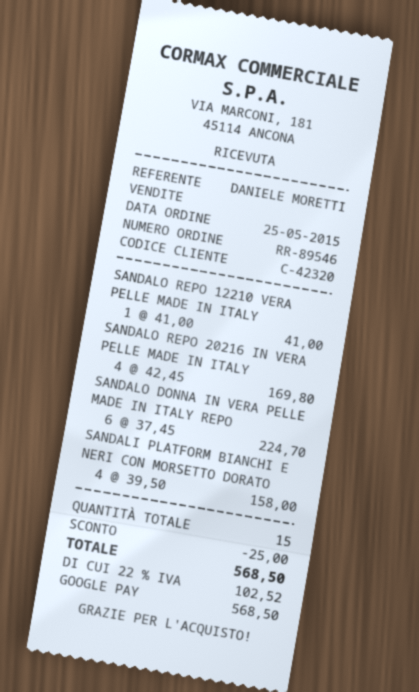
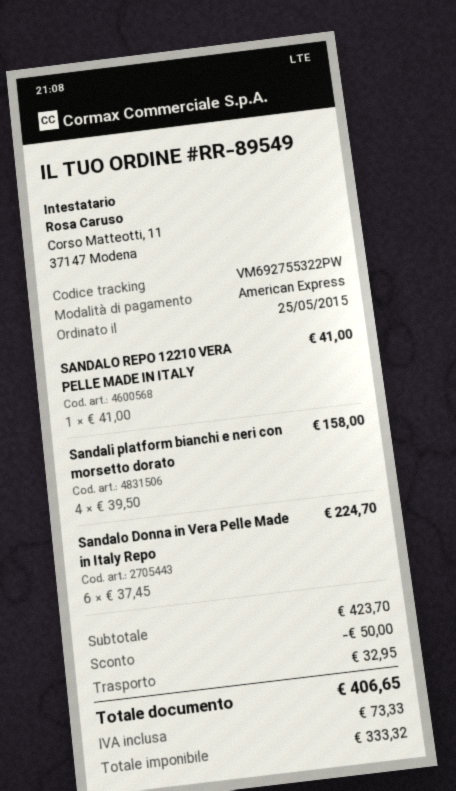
order number: RR-89546 -> RR-89549
payment method: Google Pay -> American Express
SANDALO REPO 20216 IN VERA PELLE MADE IN ITALY: 4 x 42.45 = 169.80 -> none
discount: 25.00 -> 50.00
shipping: none -> 32.95
tax: 102.52 -> 73.33
total: 568.50 -> 406.65

